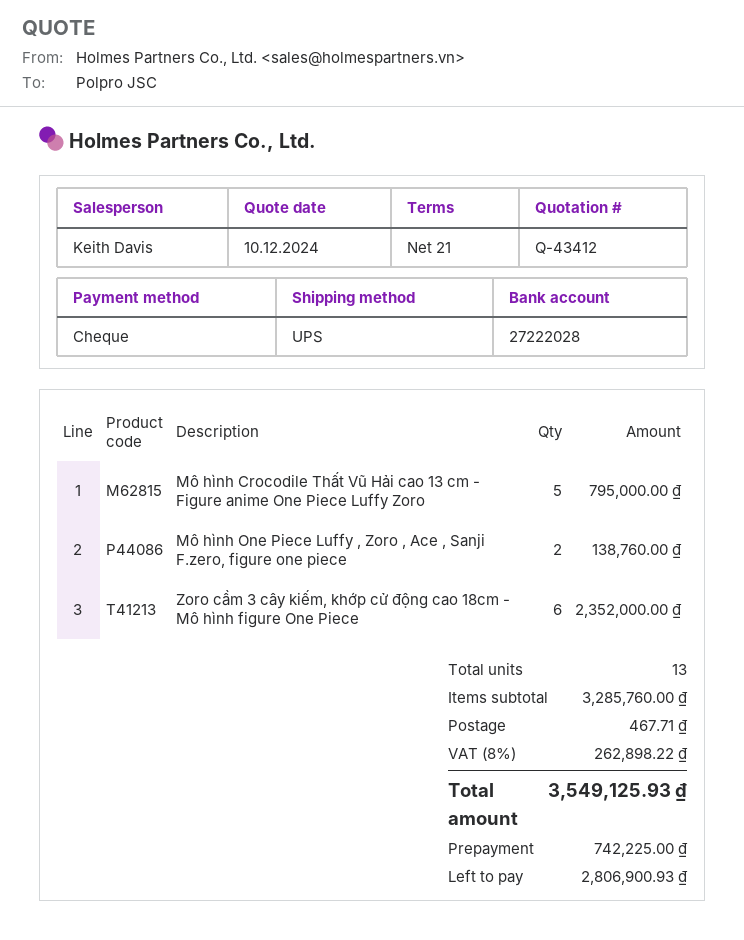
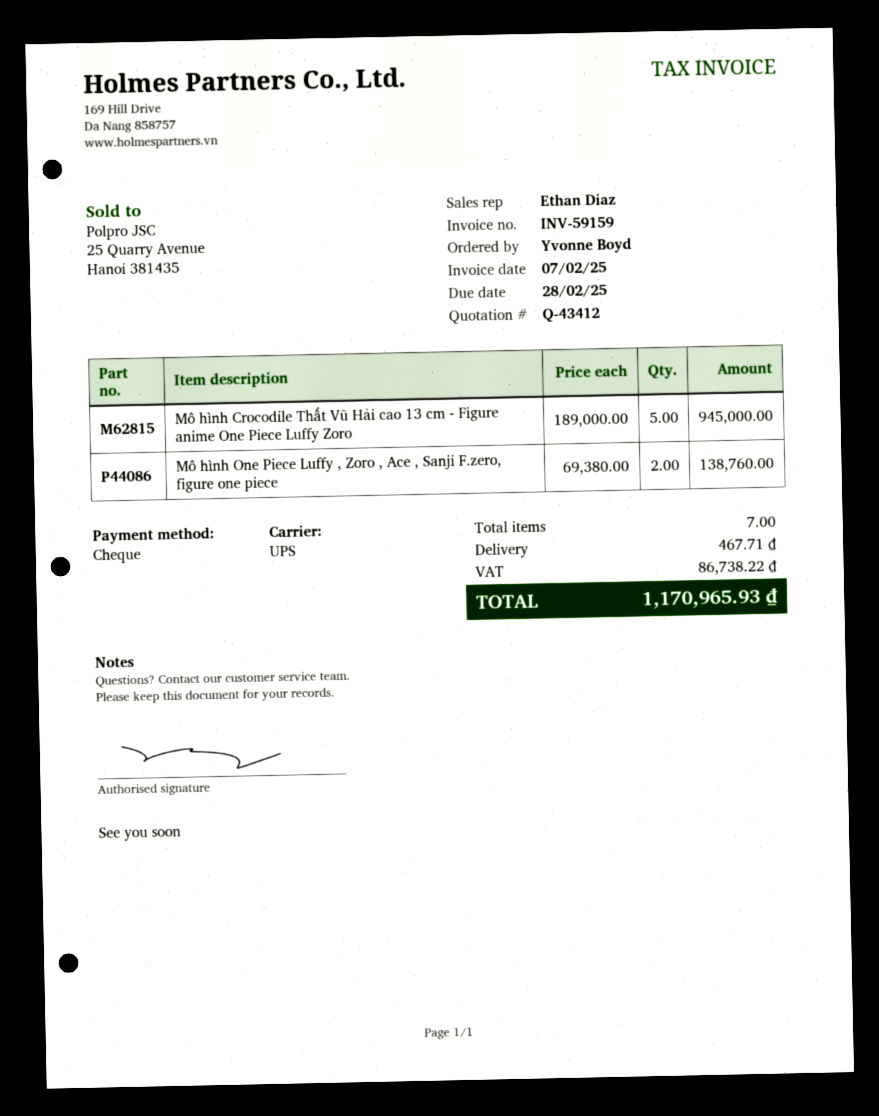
sales rep: Keith Davis -> Ethan Diaz
Mô hình Crocodile Thất Vũ Hải cao 13 cm - Figure anime One Piece Luffy Zoro: 5 for 795000.00 -> 5 for 945000.00
Zoro cầm 3 cây kiếm, khớp cử động cao 18cm - Mô hình figure One Piece: 6 for 2352000.00 -> none
total quantity: 13 -> 7
tax: 262898.22 -> 86738.22
total: 3549125.93 -> 1170965.93

